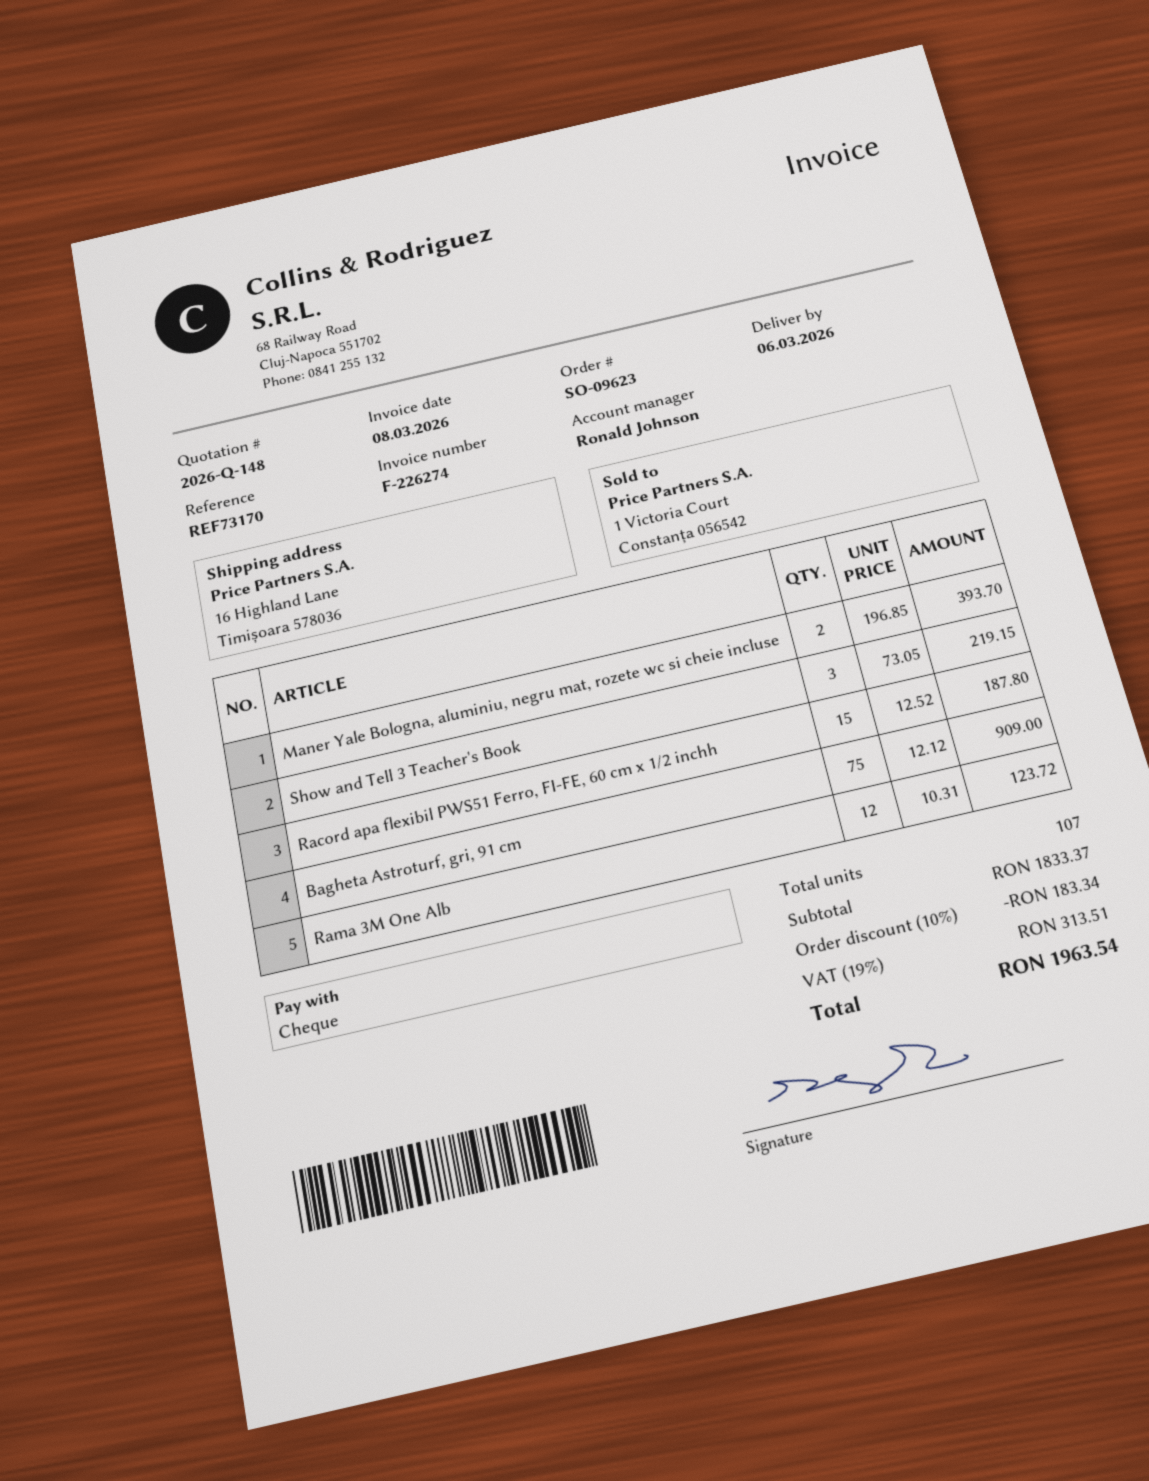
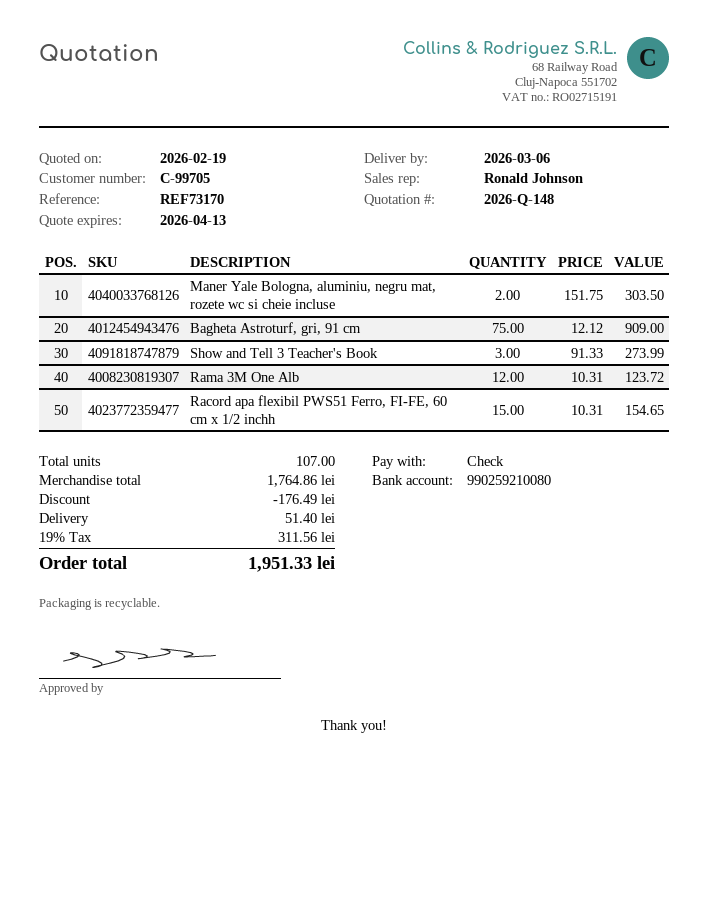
Maner Yale Bologna, aluminiu, negru mat, rozete wc si cheie incluse: 2 x 196.85 = 393.70 -> 2 x 151.75 = 303.50
Show and Tell 3 Teacher's Book: 3 x 73.05 = 219.15 -> 3 x 91.33 = 273.99
Racord apa flexibil PWS51 Ferro, FI-FE, 60 cm x 1/2 inchh: 15 x 12.52 = 187.80 -> 15 x 10.31 = 154.65
subtotal: 1833.37 -> 1764.86
discount: 183.34 -> 176.49
shipping: none -> 51.40
tax: 19% = 313.51 -> 19% = 311.56
total: 1963.54 -> 1951.33

